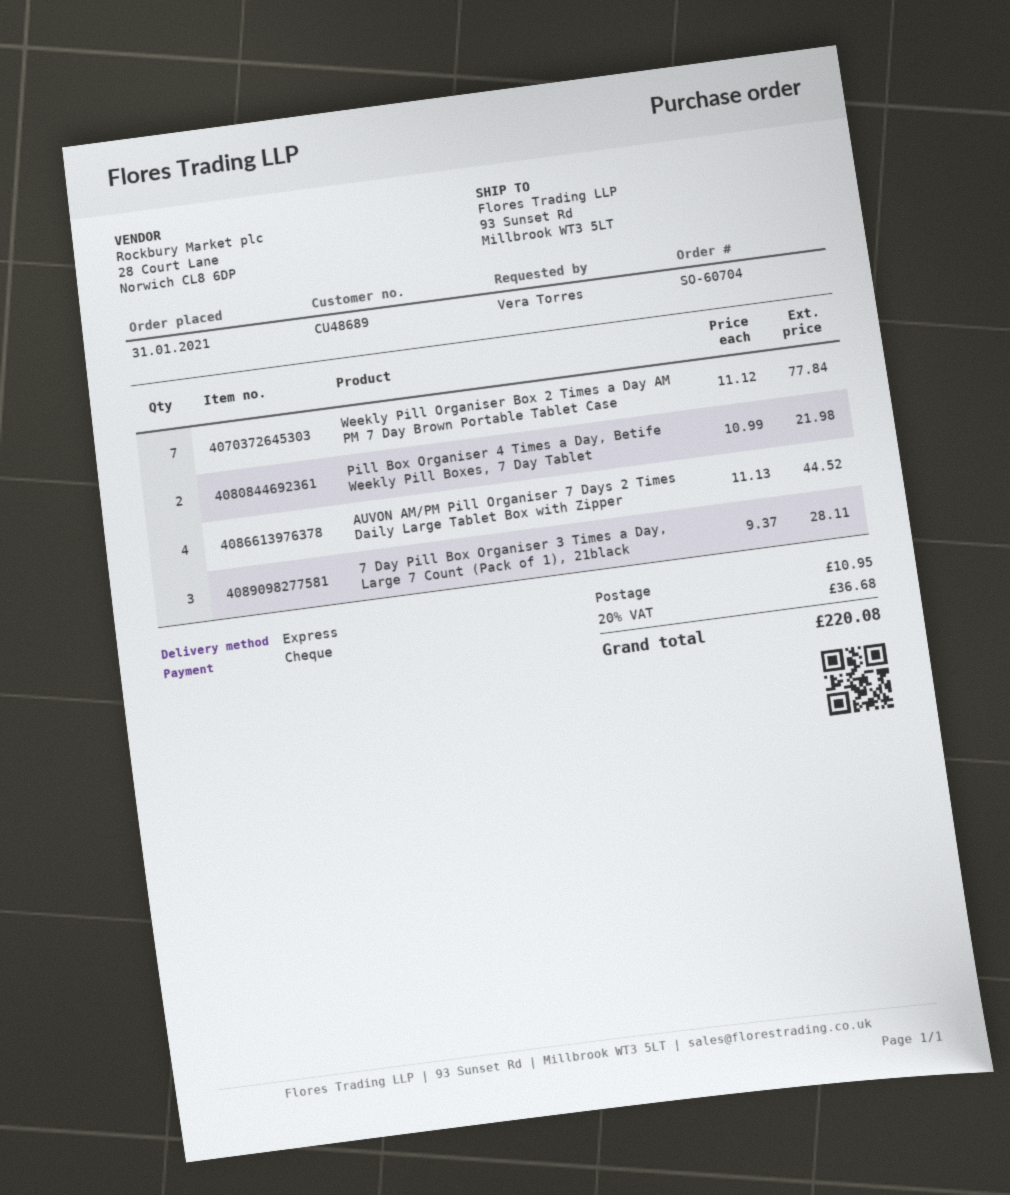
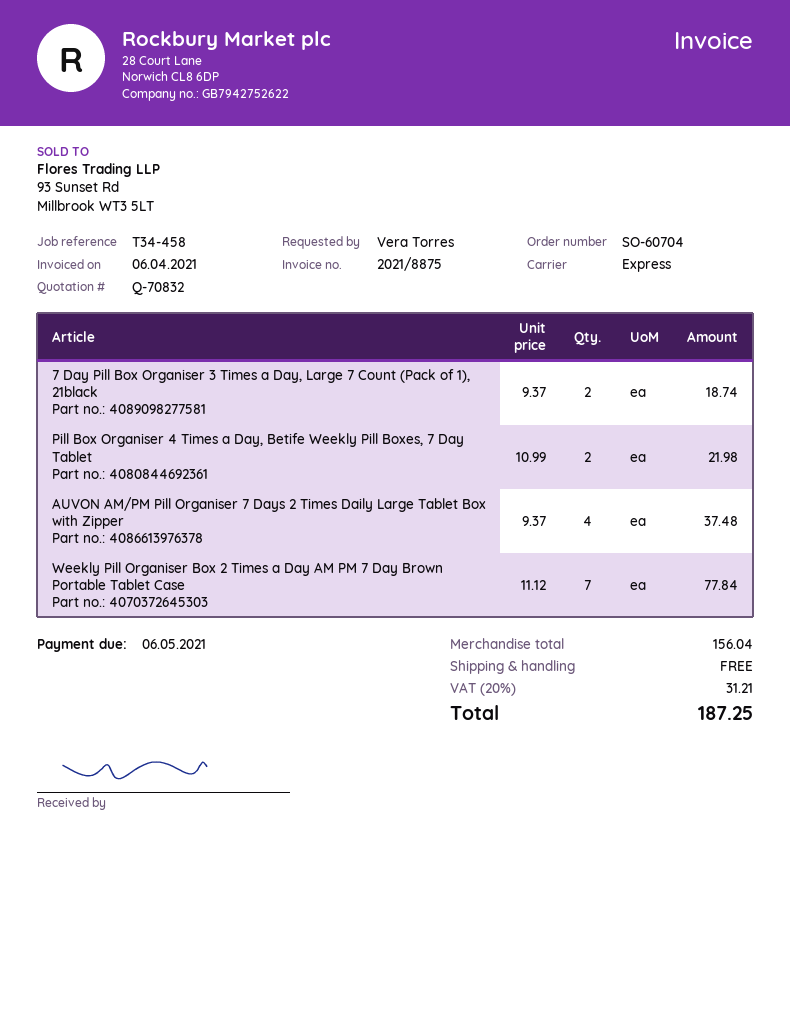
AUVON AM/PM Pill Organiser 7 Days 2 Times Daily Large Tablet Box with Zipper: 4 x 11.13 = 44.52 -> 4 x 9.37 = 37.48
7 Day Pill Box Organiser 3 Times a Day, Large 7 Count (Pack of 1), 21black: 3 x 9.37 = 28.11 -> 2 x 9.37 = 18.74
shipping: 10.95 -> 0.00
tax: 20% = 36.68 -> 20% = 31.21
total: 220.08 -> 187.25

